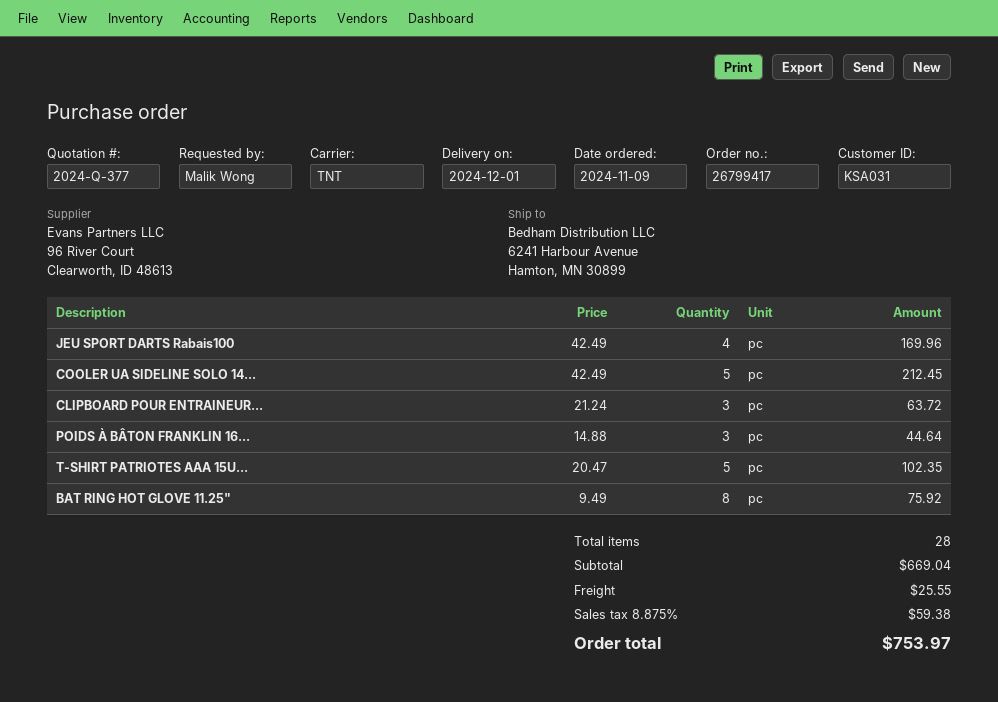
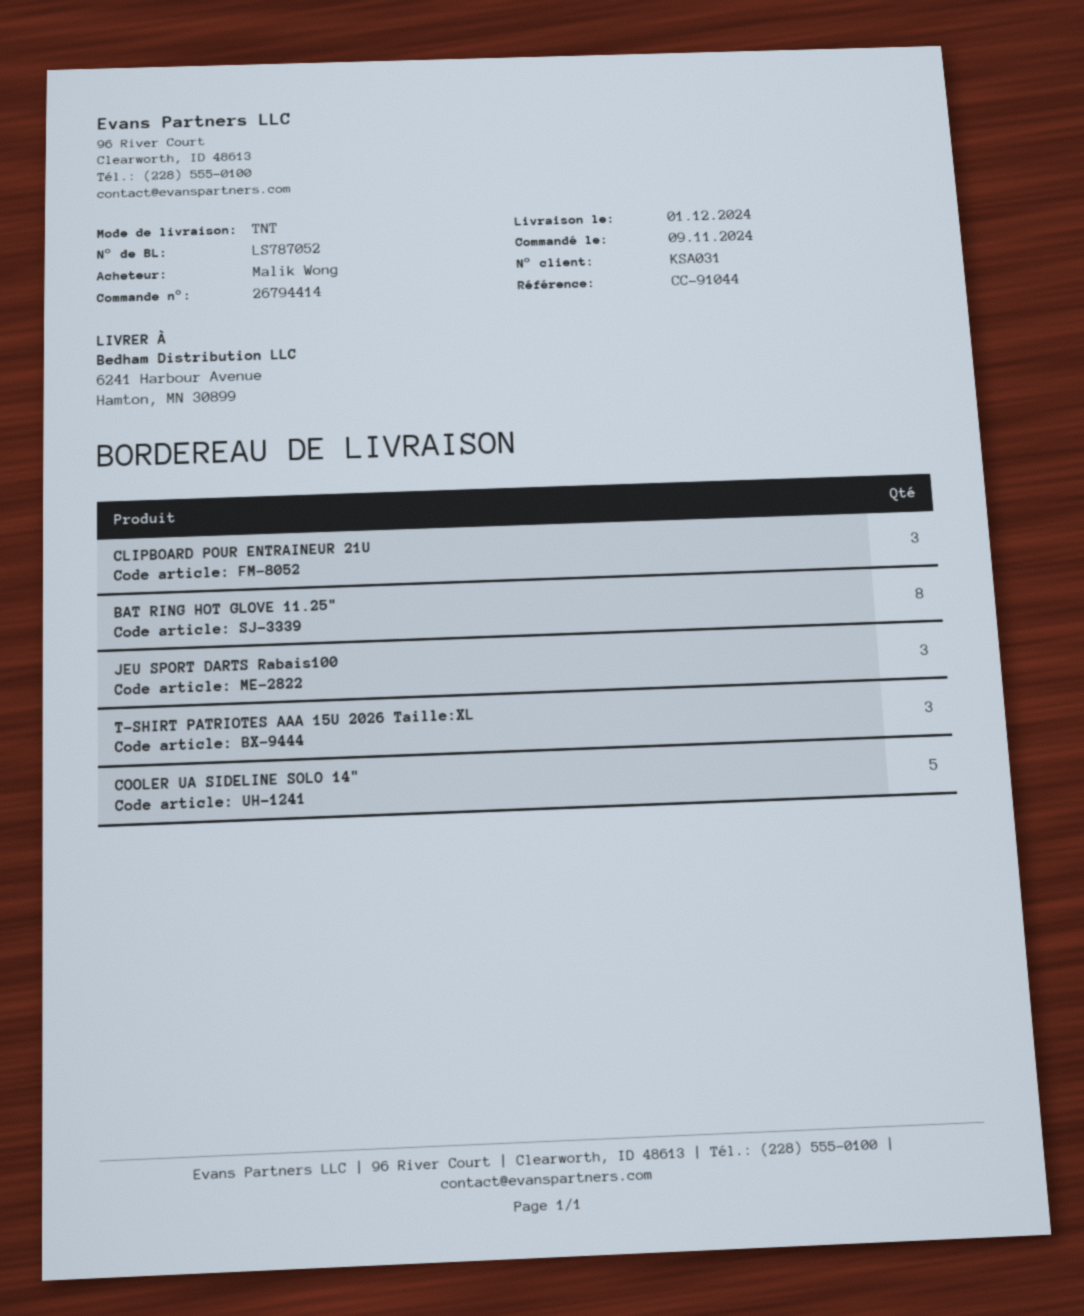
order number: 26799417 -> 26794414
JEU SPORT DARTS Rabais100: 4 -> 3
POIDS À BÂTON FRANKLIN 16...: 3 -> none
T-SHIRT PATRIOTES AAA 15U...: 5 -> 3

